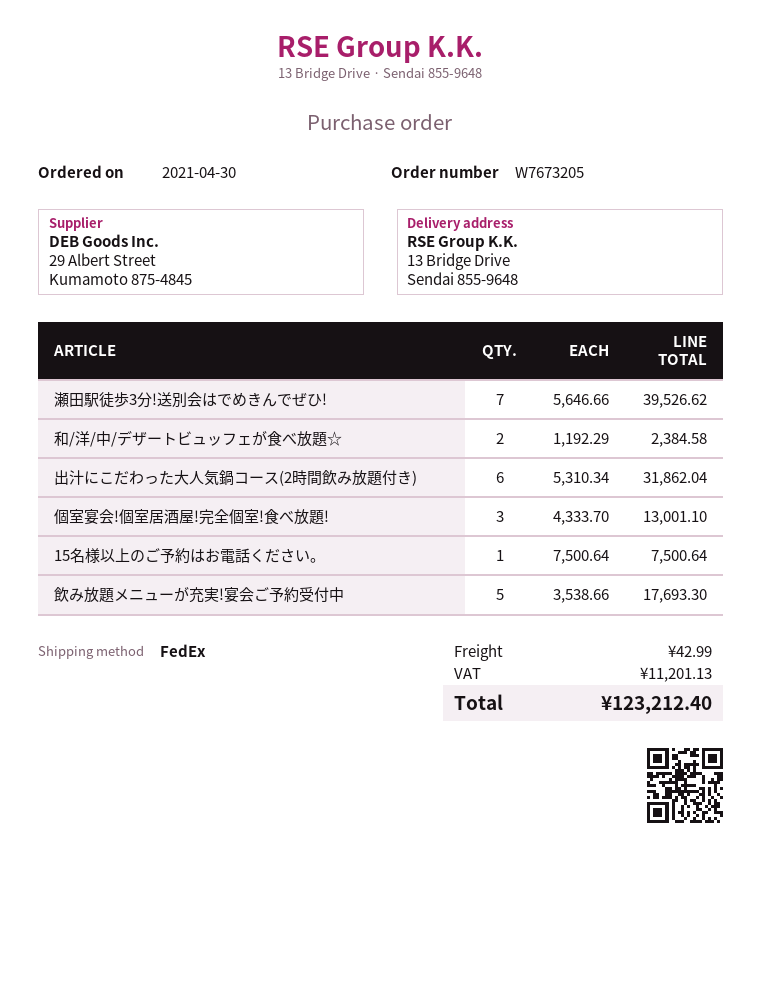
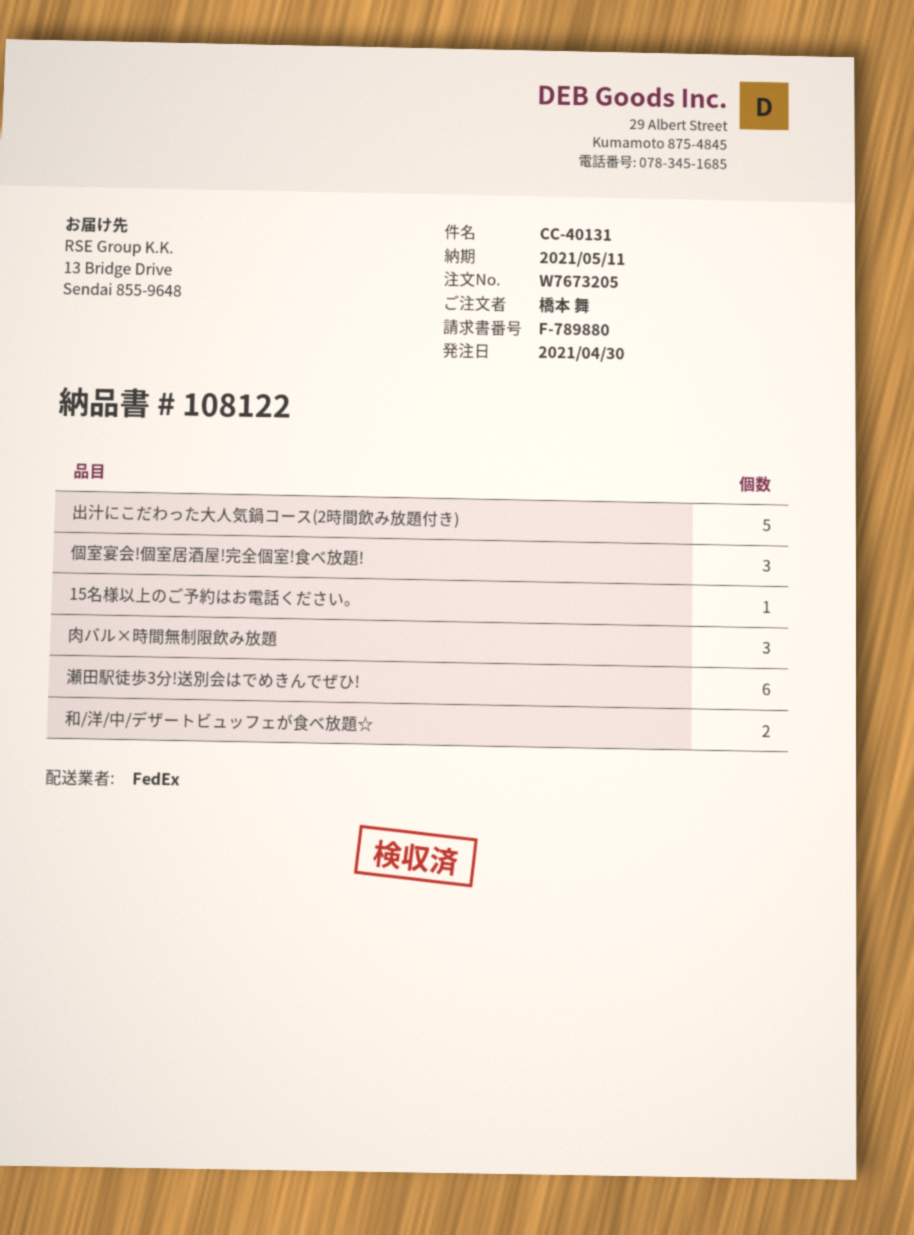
瀬田駅徒歩3分!送別会はでめきんでぜひ!: 7 -> 6
出汁にこだわった大人気鍋コース(2時間飲み放題付き): 6 -> 5
飲み放題メニューが充実!宴会ご予約受付中: 5 -> none
肉バル×時間無制限飲み放題: none -> 3

